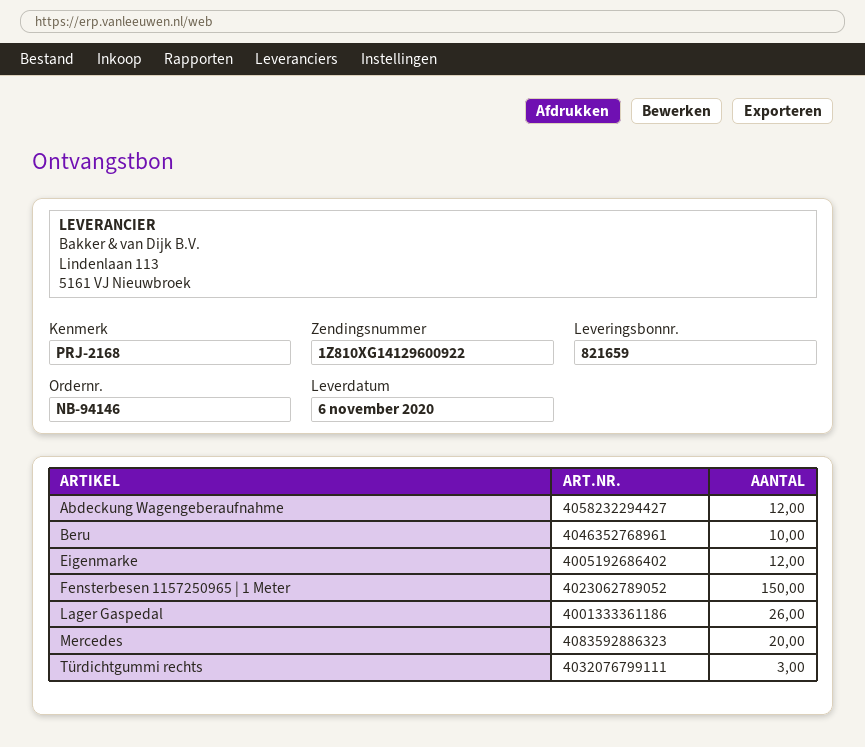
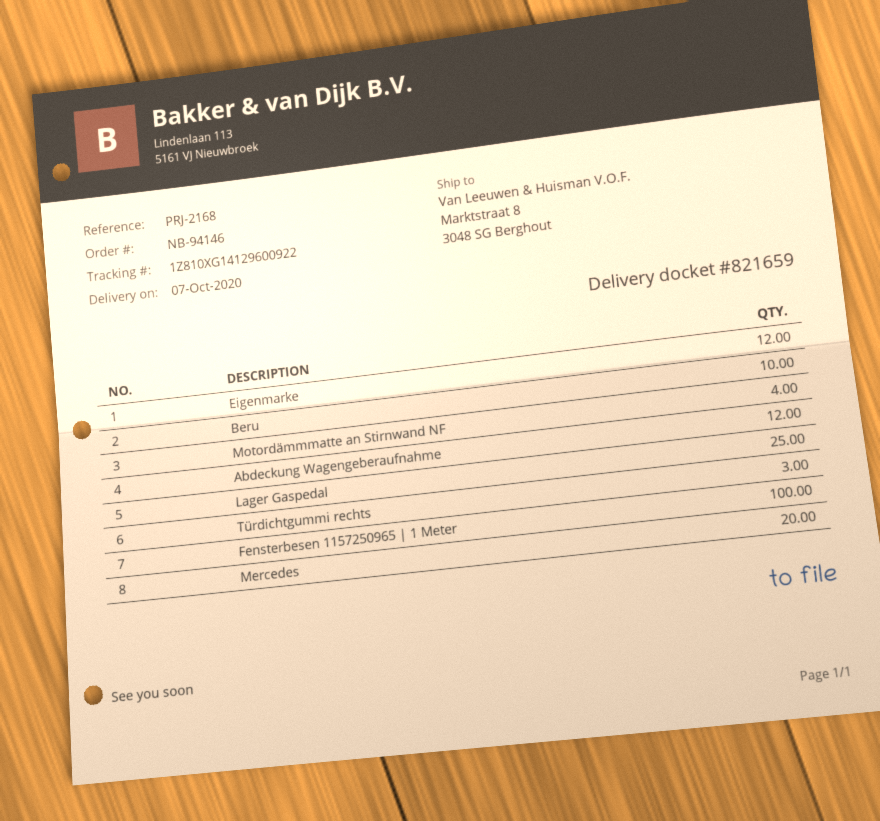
delivery date: 2020-11-06 -> 2020-10-07
Fensterbesen 1157250965 | 1 Meter: 150 -> 100
Lager Gaspedal: 26 -> 25
Motordämmmatte an Stirnwand NF: none -> 4

